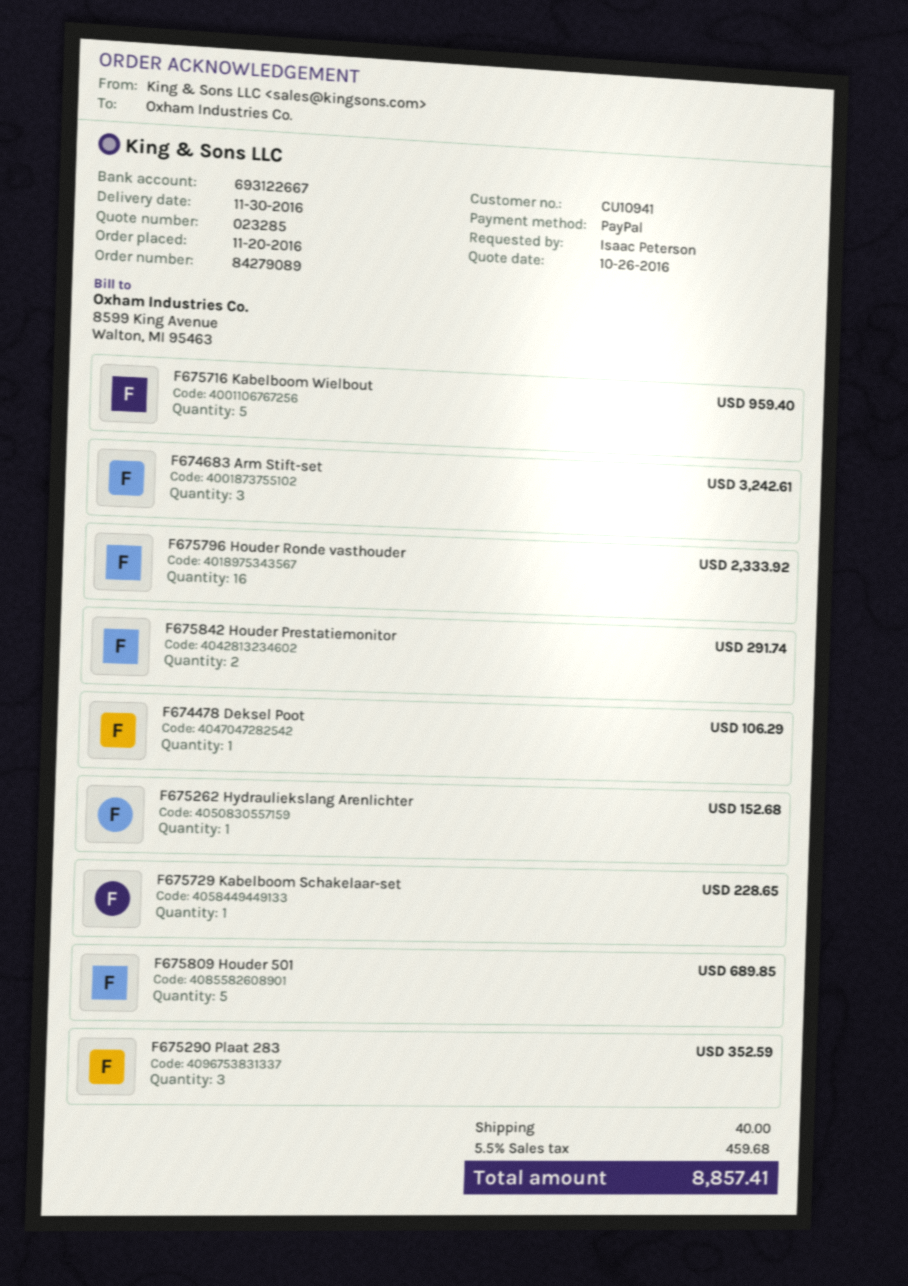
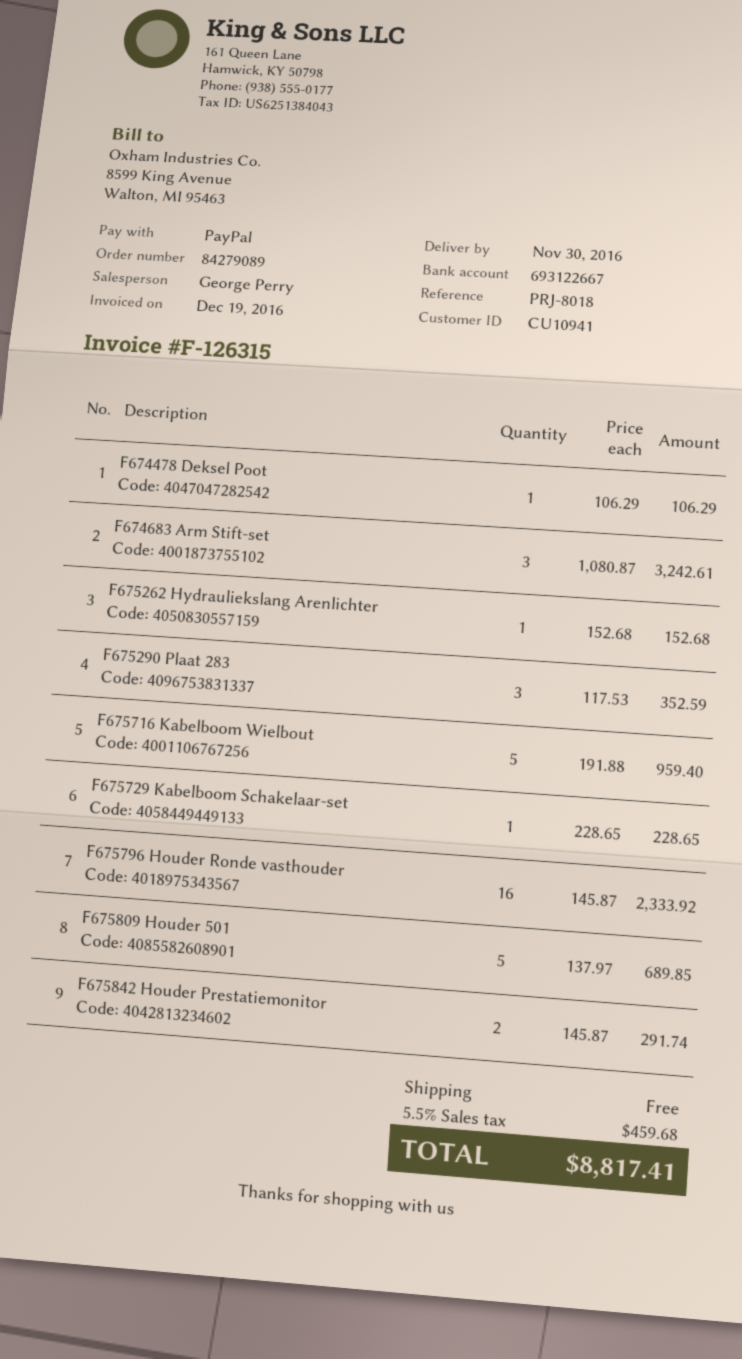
shipping: 40.00 -> 0.00
total: 8857.41 -> 8817.41

